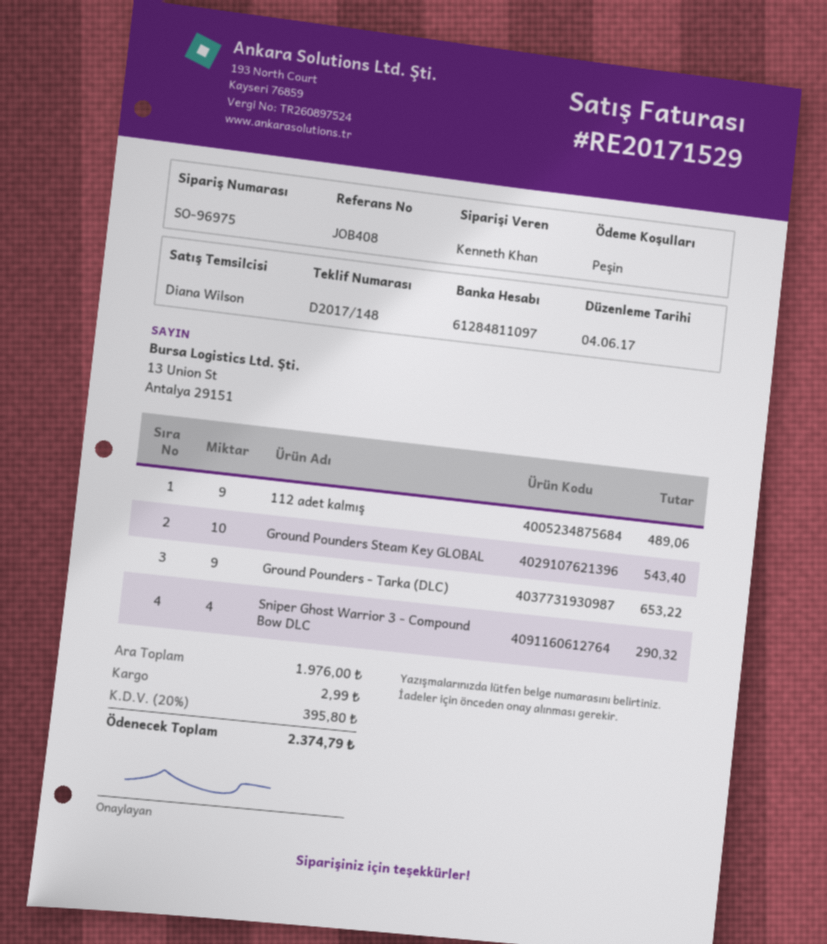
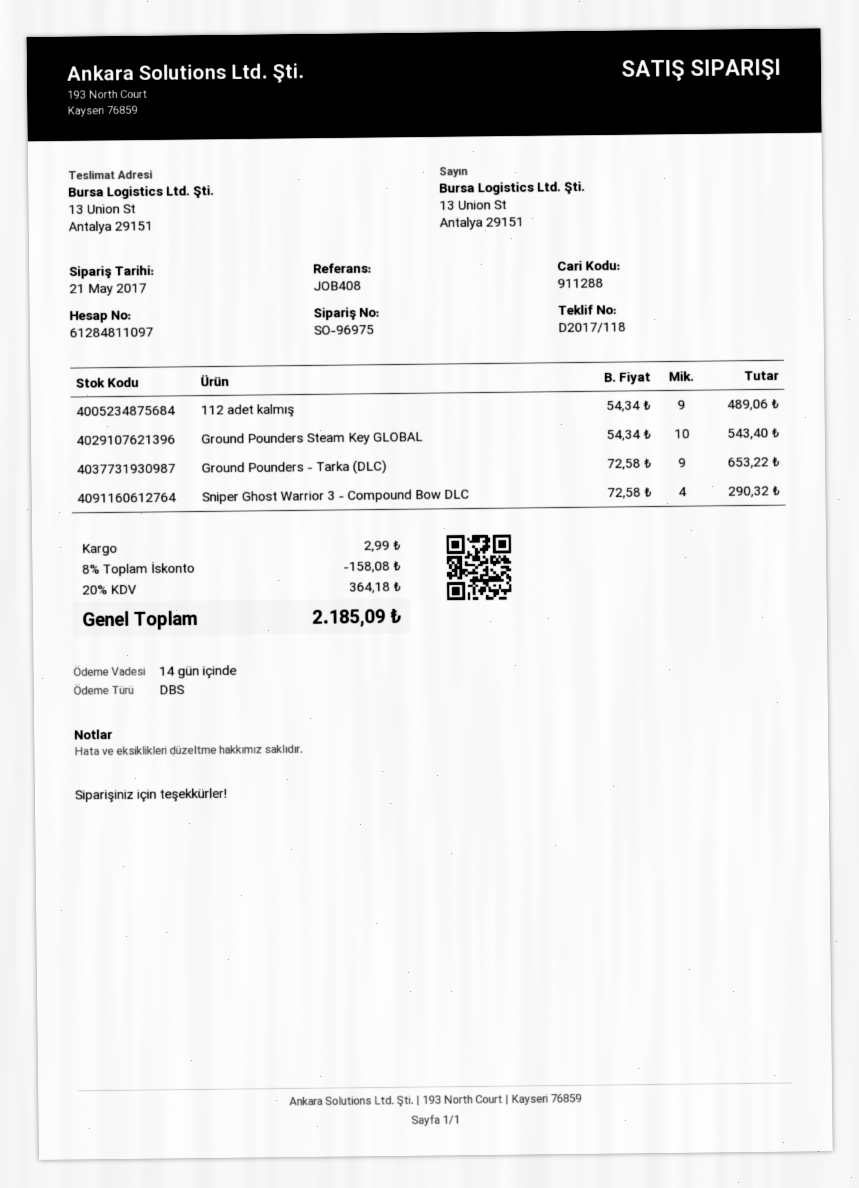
quote number: D2017/148 -> D2017/118
payment terms: on receipt -> 14 days
discount: none -> 8% = 158.08
tax: 20% = 395.80 -> 20% = 364.18
total: 2374.79 -> 2185.09

